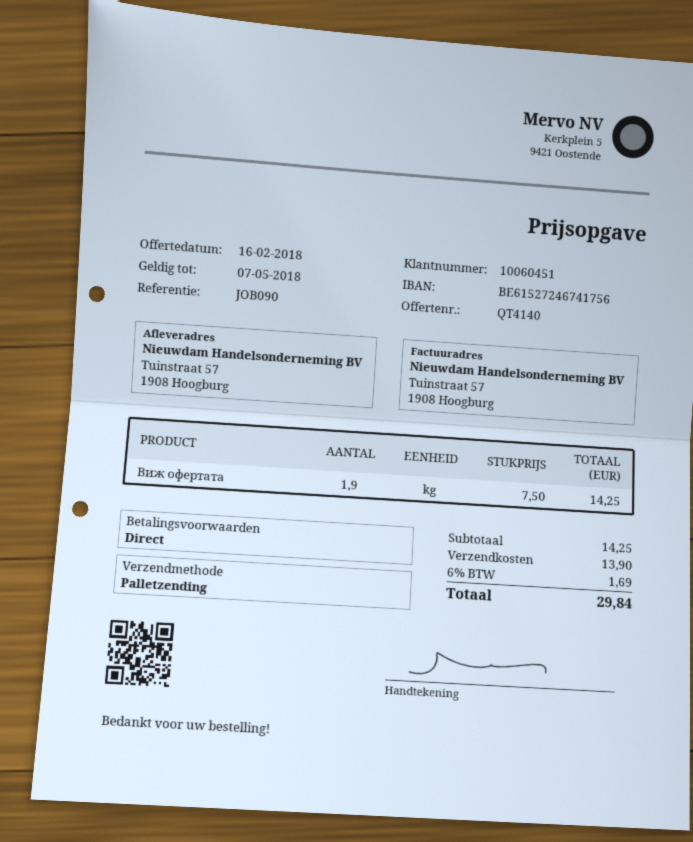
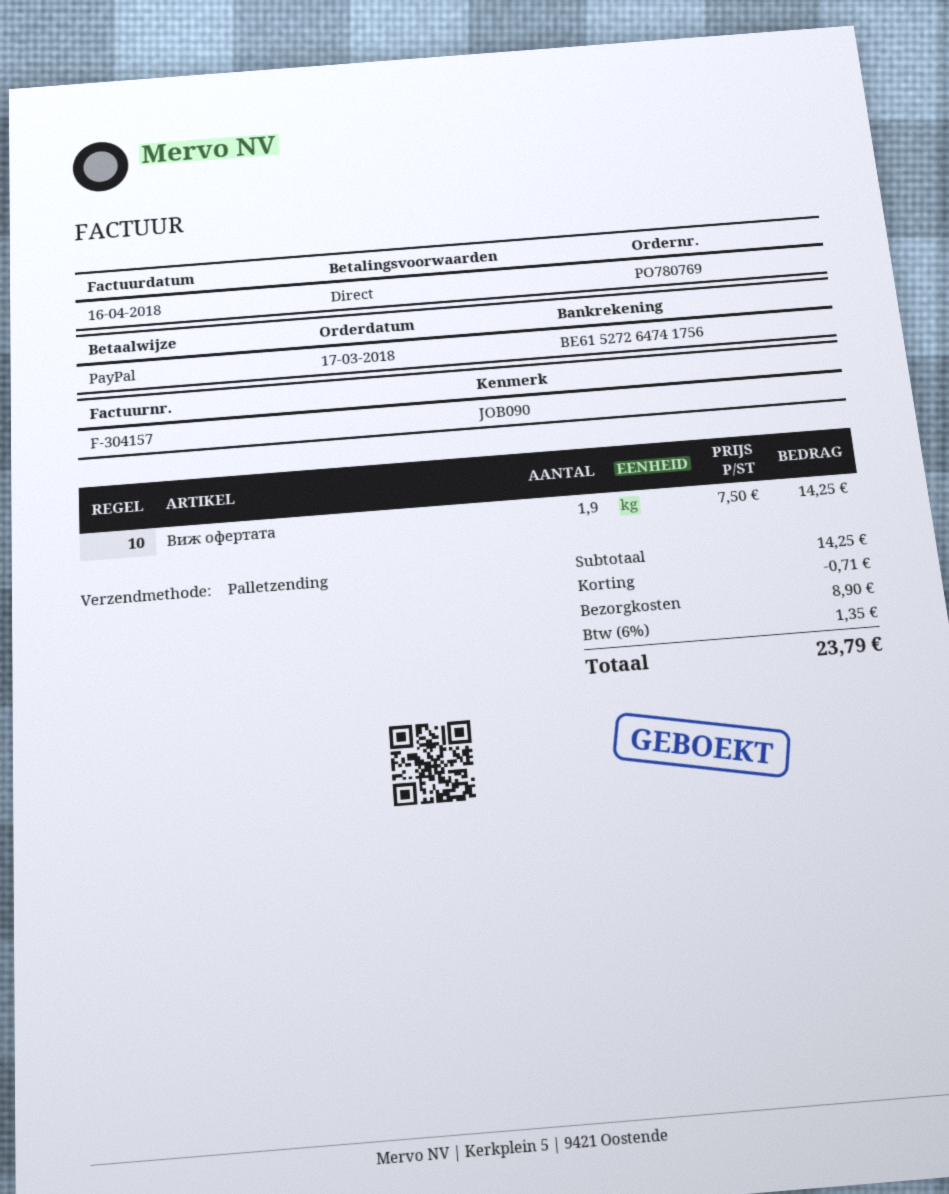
bank account: BE61527246741756 -> BE61527264741756
discount: none -> 0.71
shipping: 13.90 -> 8.90
tax: 6% = 1.69 -> 6% = 1.35
total: 29.84 -> 23.79

